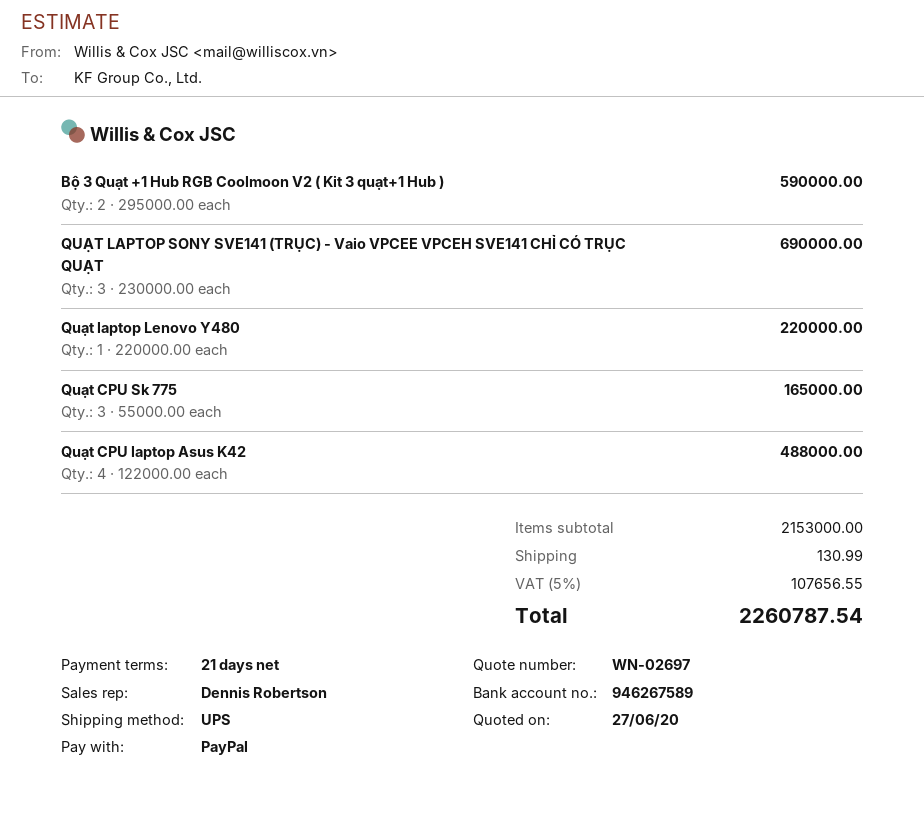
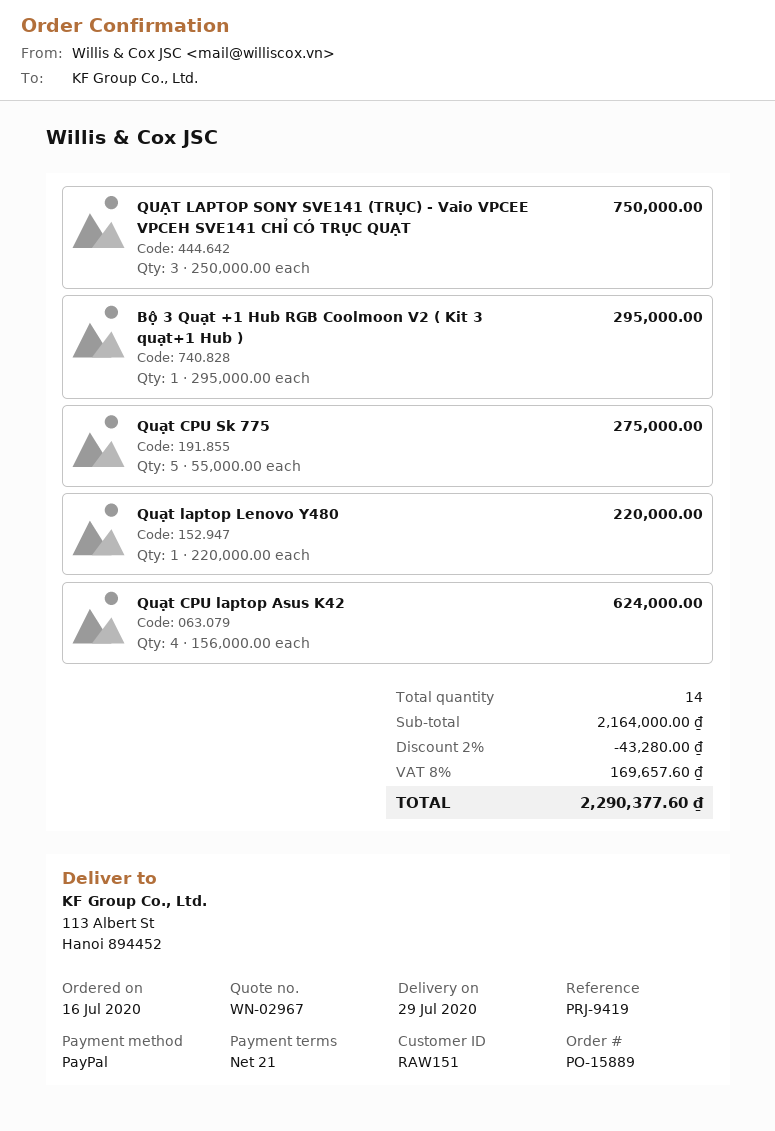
quote number: WN-02697 -> WN-02967
Bộ 3 Quạt +1 Hub RGB Coolmoon V2 ( Kit 3 quạt+1 Hub ): 2 x 295000.00 = 590000.00 -> 1 x 295000.00 = 295000.00
QUẠT LAPTOP SONY SVE141 (TRỤC) - Vaio VPCEE VPCEH SVE141 CHỈ CÓ TRỤC QUẠT: 3 x 230000.00 = 690000.00 -> 3 x 250000.00 = 750000.00
Quạt CPU Sk 775: 3 x 55000.00 = 165000.00 -> 5 x 55000.00 = 275000.00
Quạt CPU laptop Asus K42: 4 x 122000.00 = 488000.00 -> 4 x 156000.00 = 624000.00
subtotal: 2153000.00 -> 2164000.00
discount: none -> 2% = 43280.00
shipping: 130.99 -> none
tax: 5% = 107656.55 -> 8% = 169657.60
total: 2260787.54 -> 2290377.60

